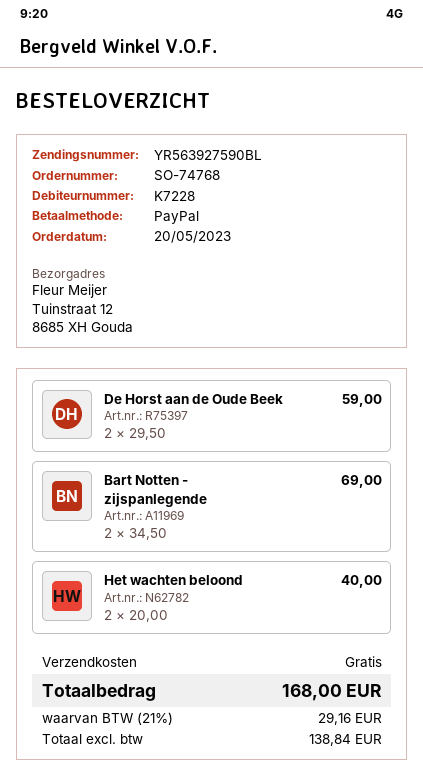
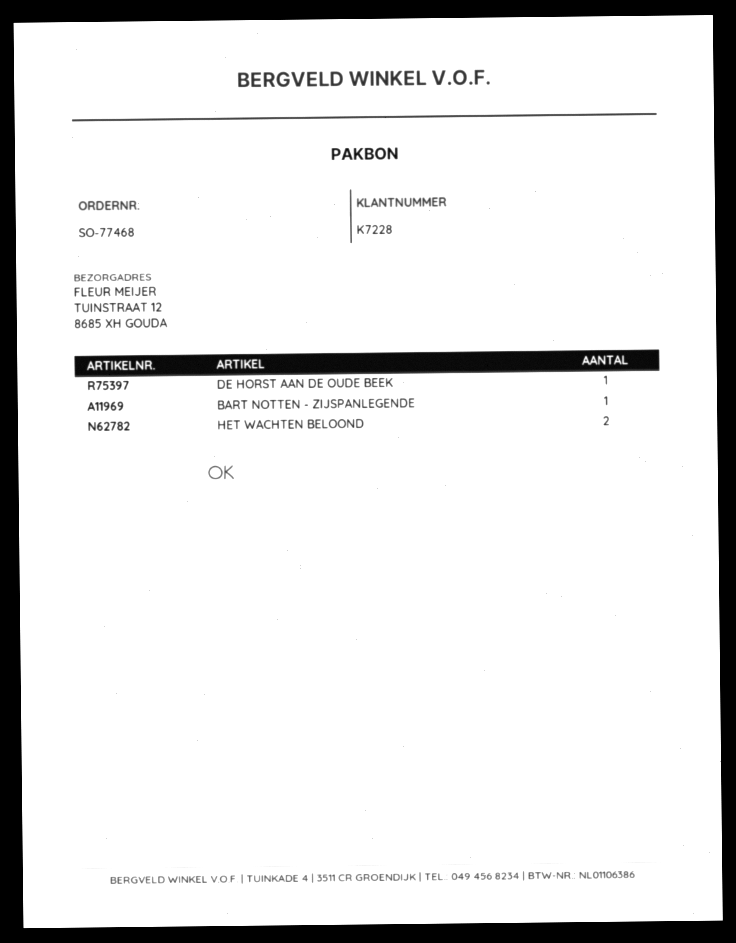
order number: SO-74768 -> SO-77468
De Horst aan de Oude Beek: 2 -> 1
Bart Notten - zijspanlegende: 2 -> 1

